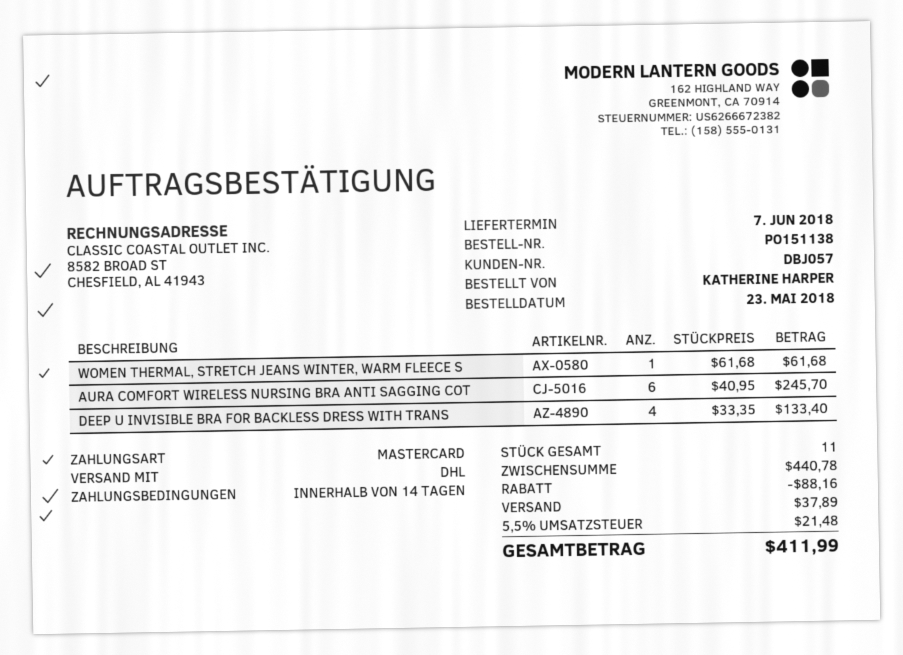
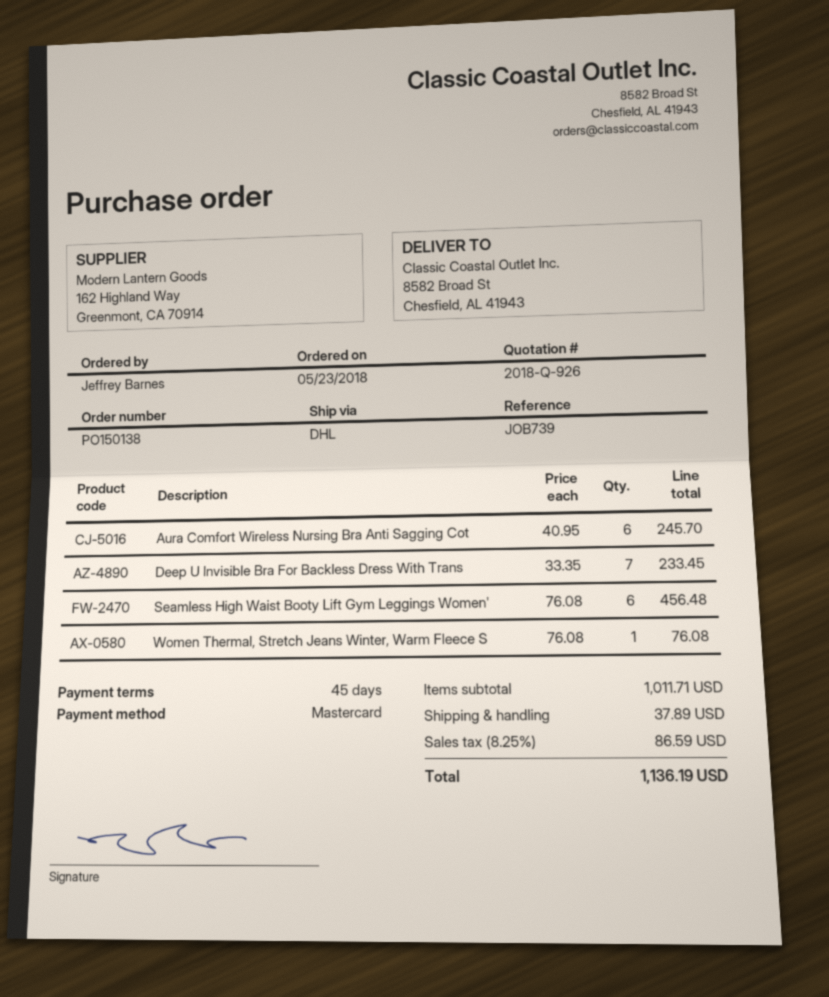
order number: PO151138 -> PO150138
payment terms: 14 days -> 45 days
ordered by: KATHERINE HARPER -> Jeffrey Barnes
WOMEN THERMAL, STRETCH JEANS WINTER, WARM FLEECE S: 1 x 61.68 = 61.68 -> 1 x 76.08 = 76.08
DEEP U INVISIBLE BRA FOR BACKLESS DRESS WITH TRANS: 4 x 33.35 = 133.40 -> 7 x 33.35 = 233.45
Seamless High Waist Booty Lift Gym Leggings Women': none -> 6 x 76.08 = 456.48
subtotal: 440.78 -> 1011.71
discount: 88.16 -> none
tax: 5.5% = 21.48 -> 8.25% = 86.59
total: 411.99 -> 1136.19

